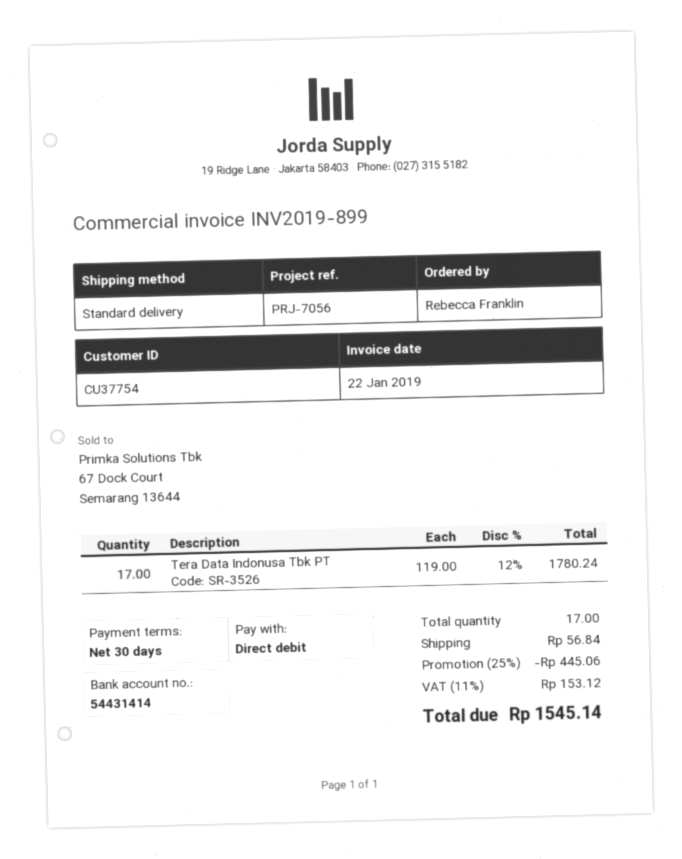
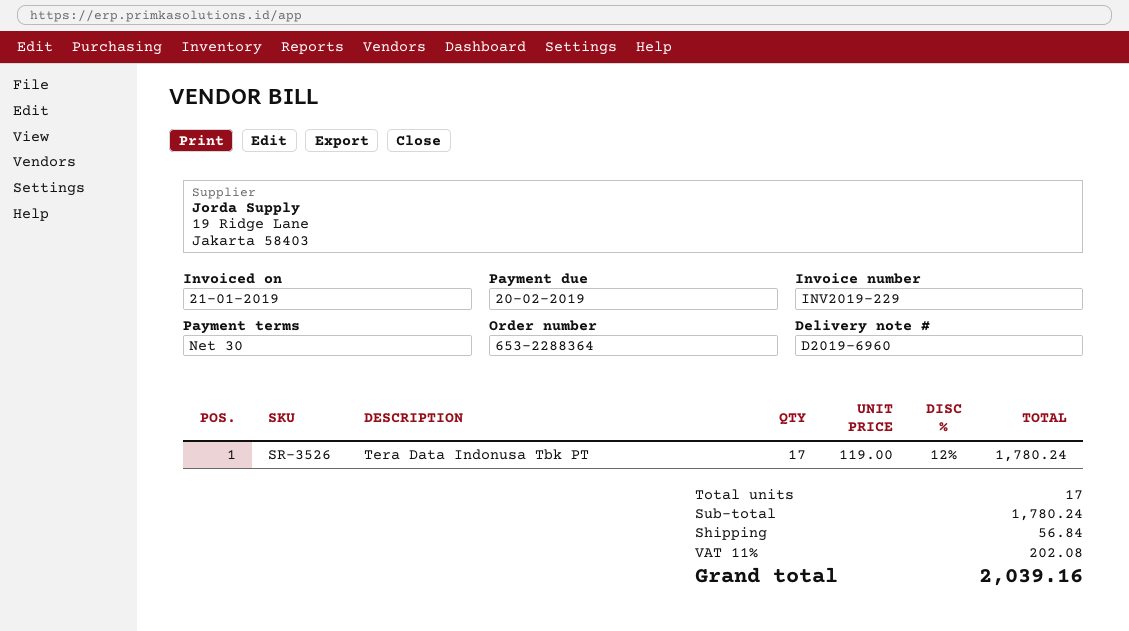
invoice number: INV2019-899 -> INV2019-229
invoice date: 2019-01-22 -> 2019-01-21
discount: 25% = 445.06 -> none
tax: 11% = 153.12 -> 11% = 202.08
total: 1545.14 -> 2039.16

